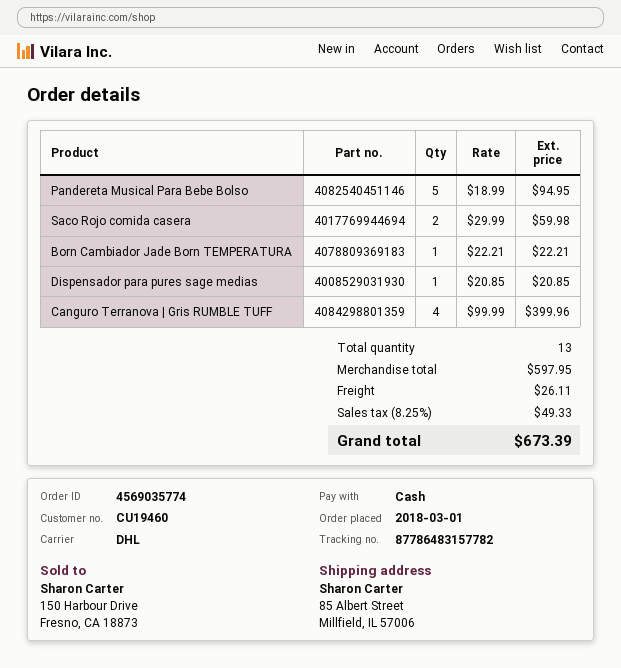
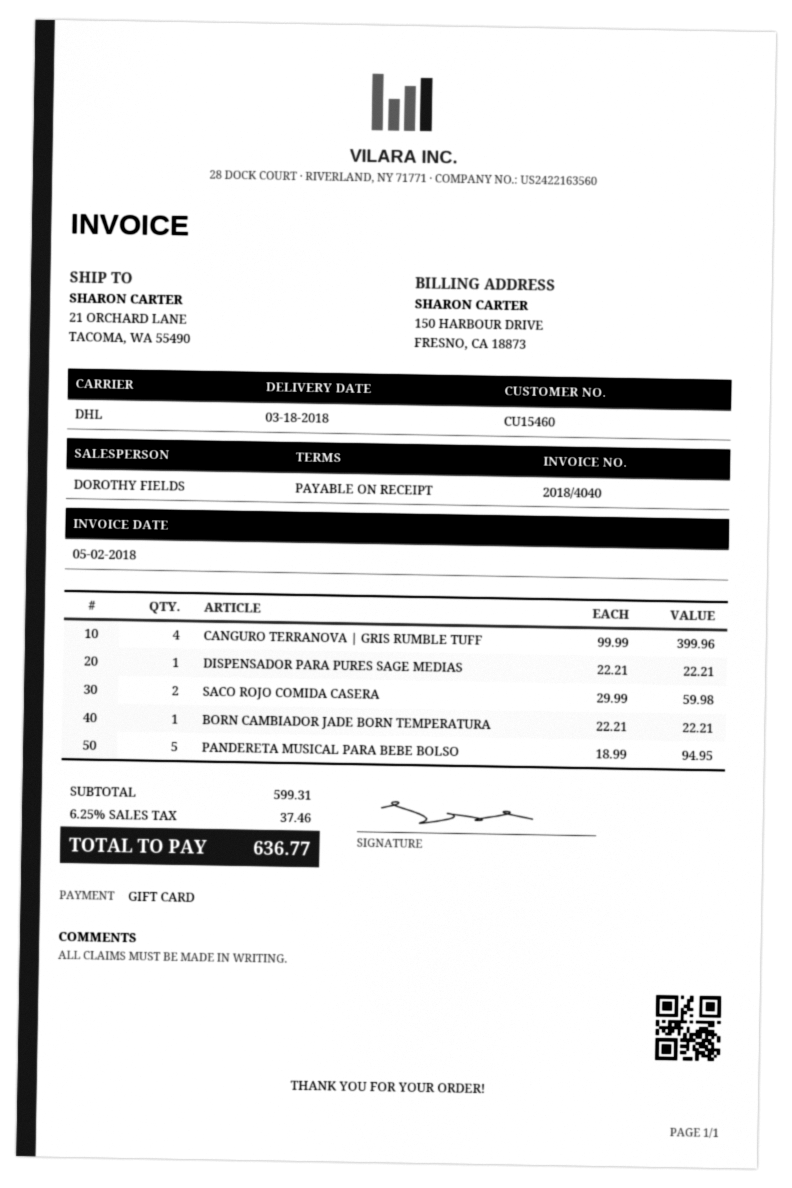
customer number: CU19460 -> CU15460
payment method: cash -> gift card
ship to: 85 Albert Street, Millfield, IL 57006 -> 21 ORCHARD LANE, TACOMA, WA 55490
Dispensador para pures sage medias: 1 x 20.85 = 20.85 -> 1 x 22.21 = 22.21
subtotal: 597.95 -> 599.31
shipping: 26.11 -> none
tax: 8.25% = 49.33 -> 6.25% = 37.46
total: 673.39 -> 636.77

